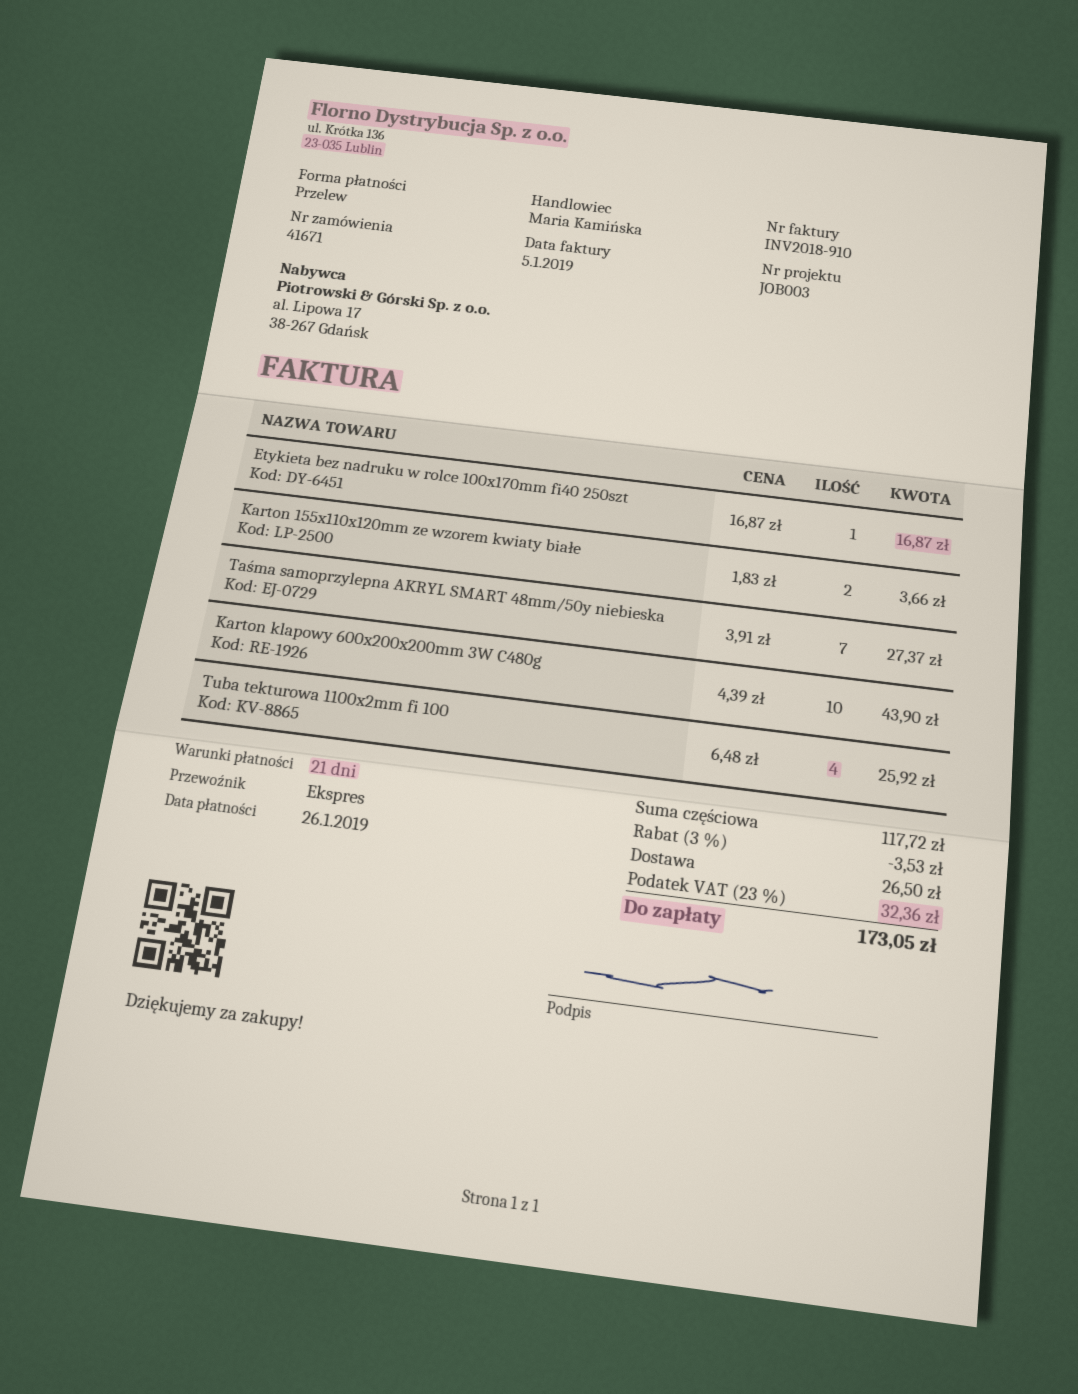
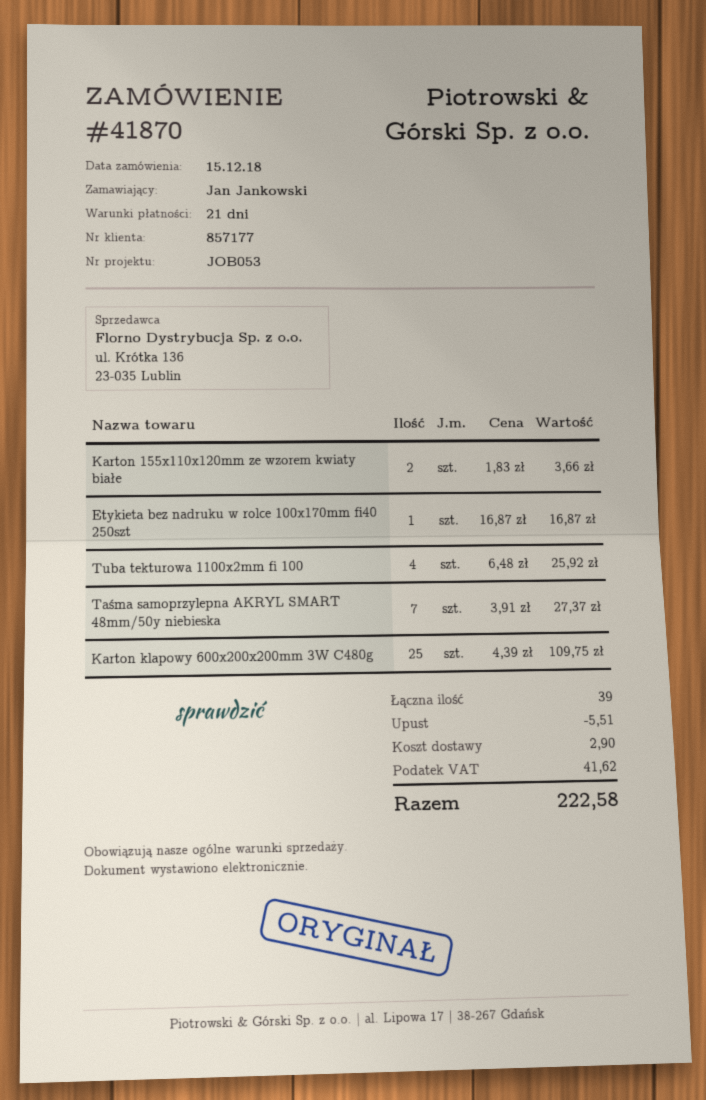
order number: 41671 -> 41870
reference: JOB003 -> JOB053
Karton klapowy 600x200x200mm 3W C480g: 10 x 4.39 = 43.90 -> 25 x 4.39 = 109.75
discount: 3.53 -> 5.51
shipping: 26.50 -> 2.90
tax: 32.36 -> 41.62
total: 173.05 -> 222.58

